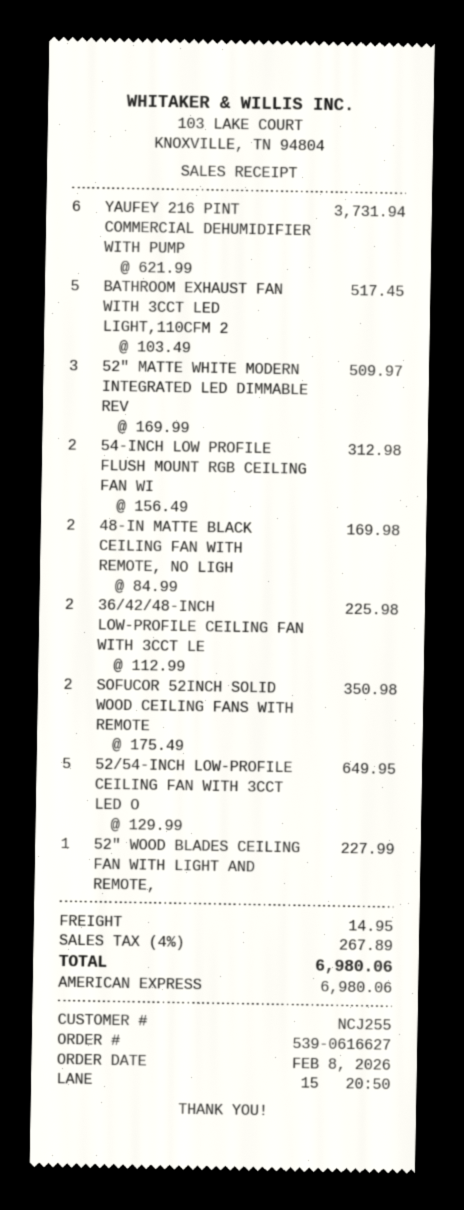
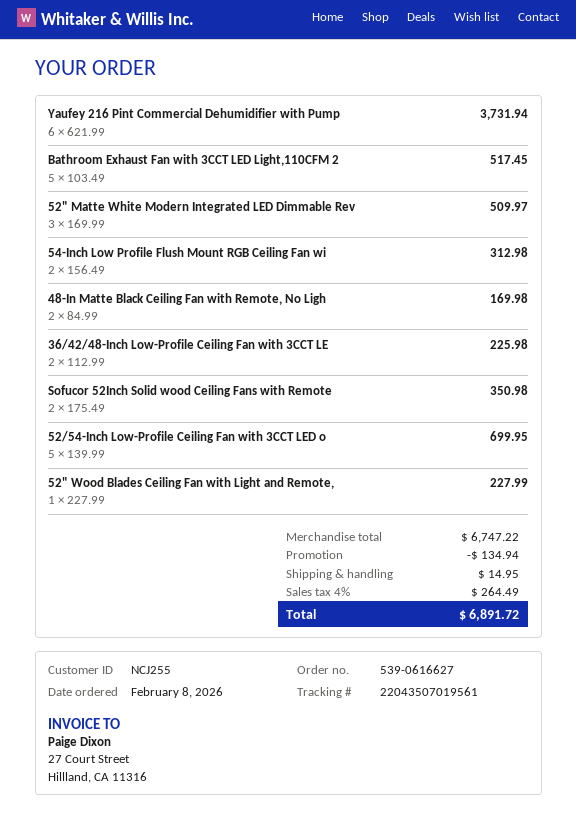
52/54-INCH LOW-PROFILE CEILING FAN WITH 3CCT LED O: 5 x 129.99 = 649.95 -> 5 x 139.99 = 699.95
discount: none -> 134.94
tax: 4% = 267.89 -> 4% = 264.49
total: 6980.06 -> 6891.72

